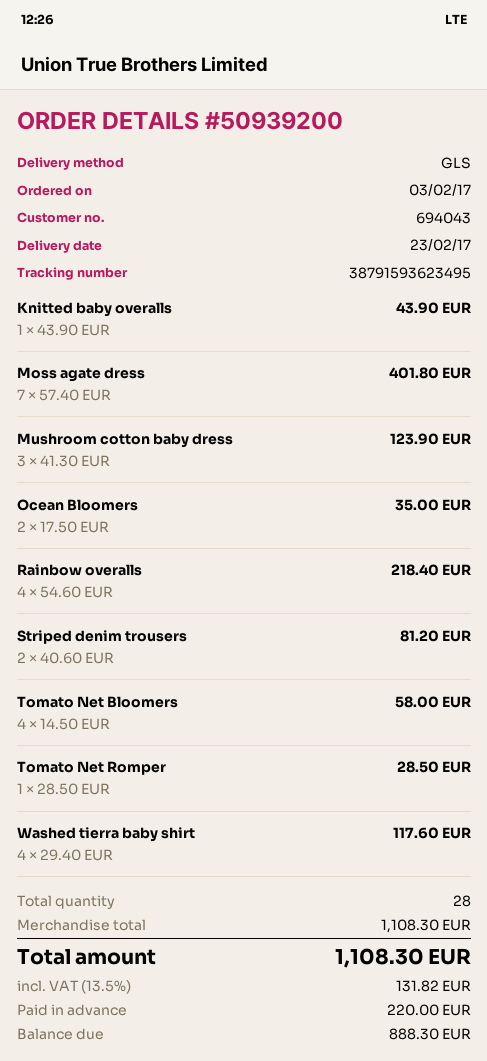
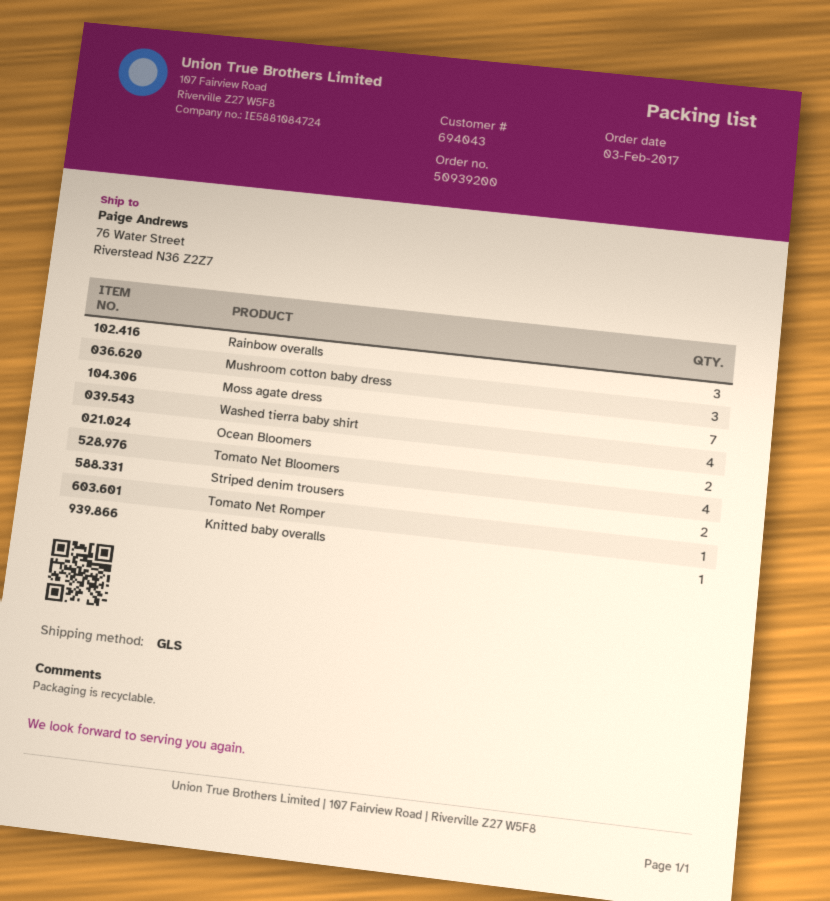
Rainbow overalls: 4 -> 3

